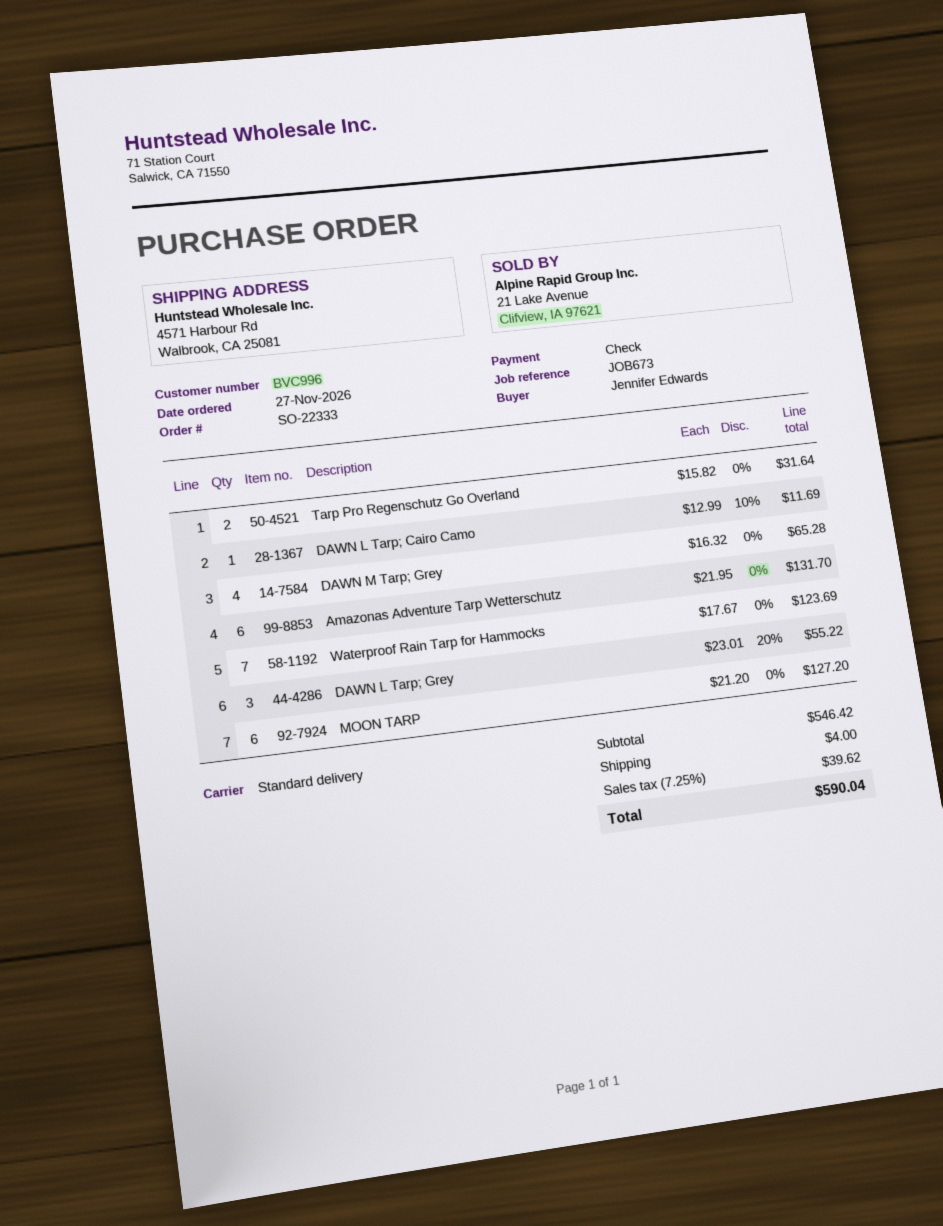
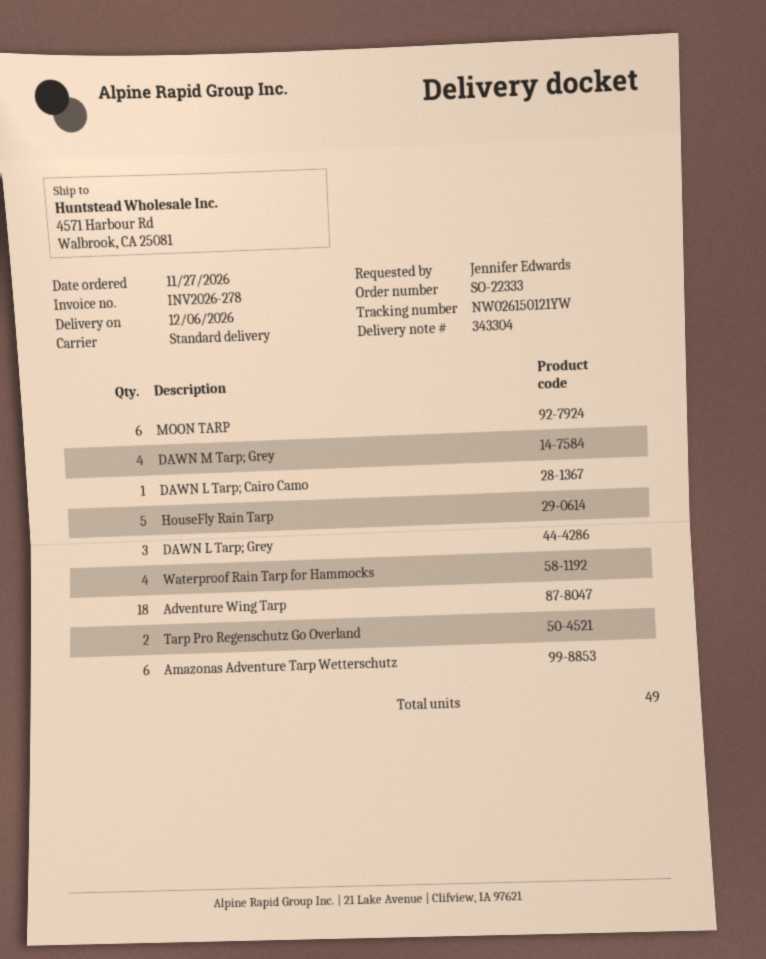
Waterproof Rain Tarp for Hammocks: 7 -> 4
HouseFly Rain Tarp: none -> 5
Adventure Wing Tarp: none -> 18

